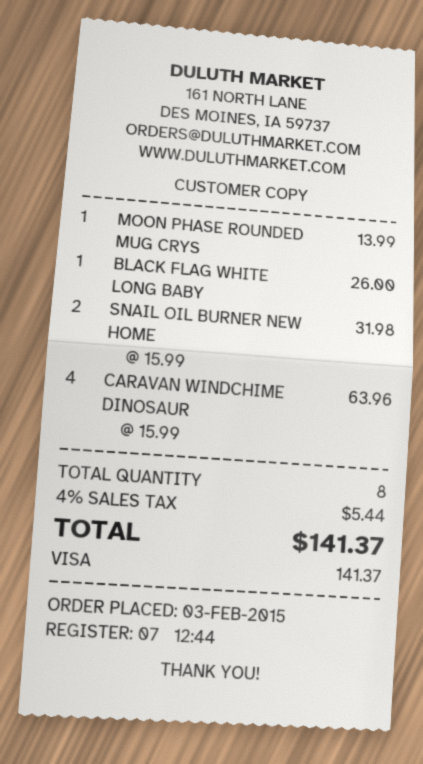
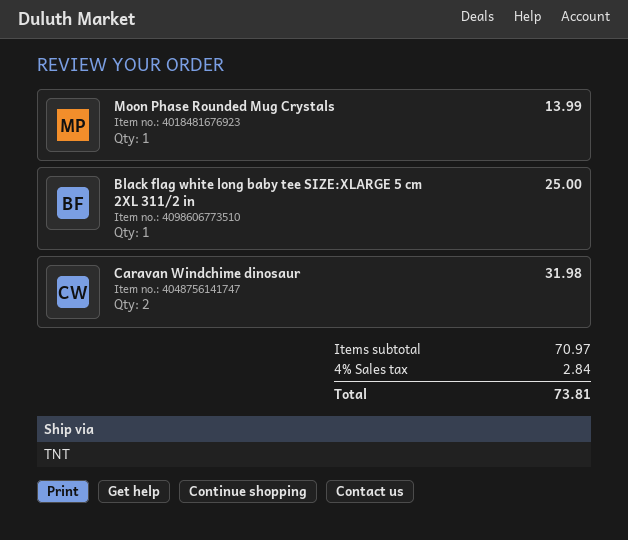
BLACK FLAG WHITE LONG BABY: 1 for 26.00 -> 1 for 25.00
SNAIL OIL BURNER NEW HOME: 2 for 31.98 -> none
CARAVAN WINDCHIME DINOSAUR: 4 for 63.96 -> 2 for 31.98
tax: 4% = 5.44 -> 4% = 2.84
total: 141.37 -> 73.81

